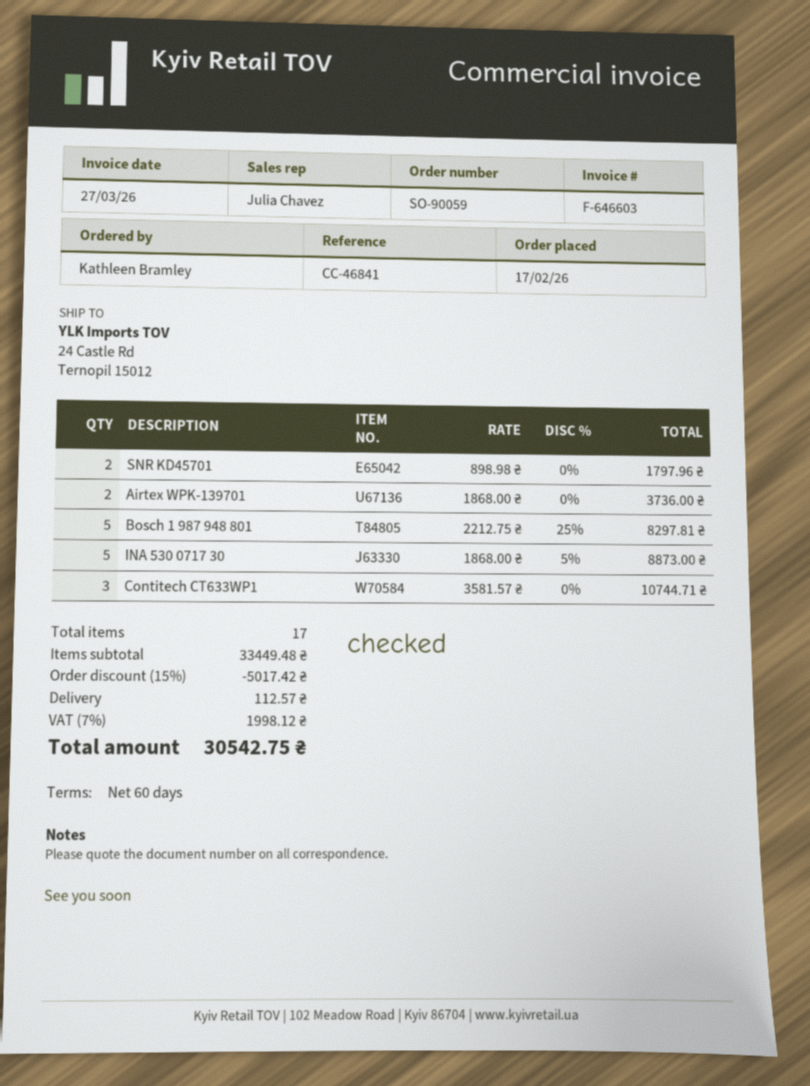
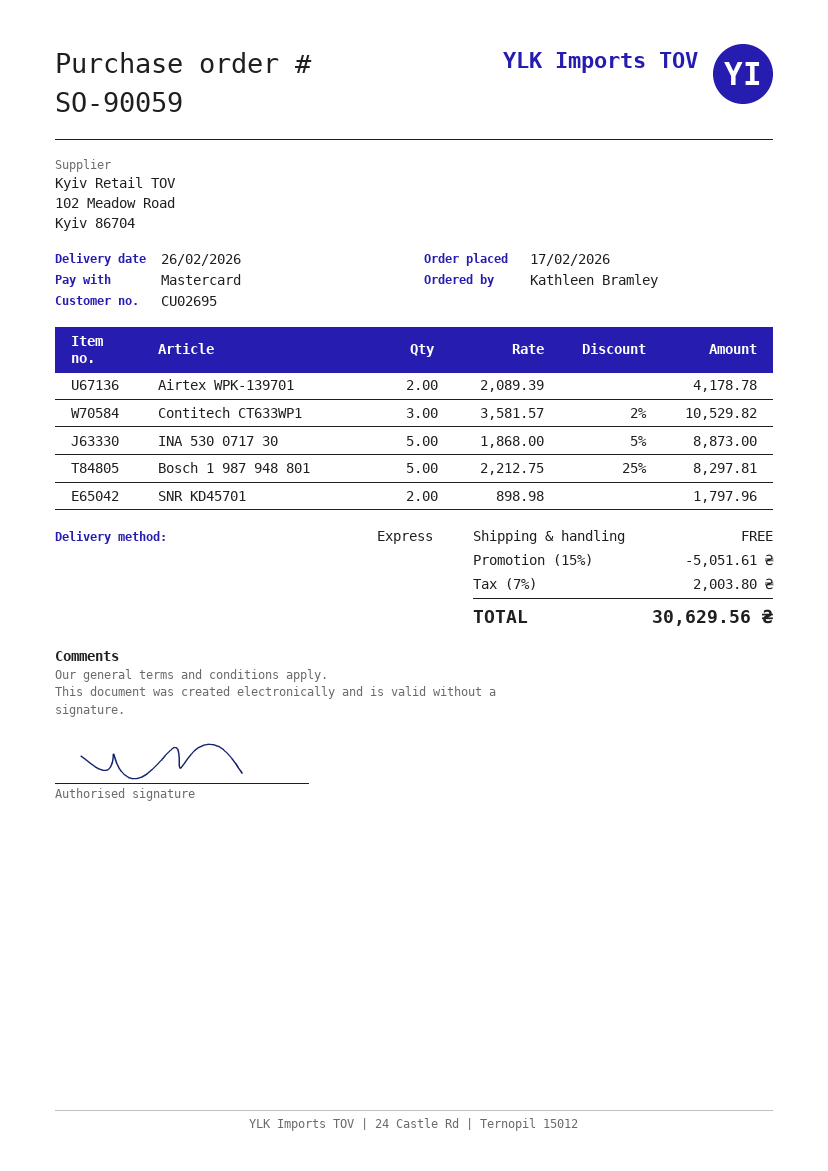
Airtex WPK-139701: 2 x 1868.00 = 3736.00 -> 2 x 2089.39 = 4178.78
Contitech CT633WP1: 3 x 3581.57 = 10744.71 -> 3 x 3581.57 - 2% = 10529.82
discount: 15% = 5017.42 -> 15% = 5051.61
shipping: 112.57 -> 0.00
tax: 7% = 1998.12 -> 7% = 2003.80
total: 30542.75 -> 30629.56

